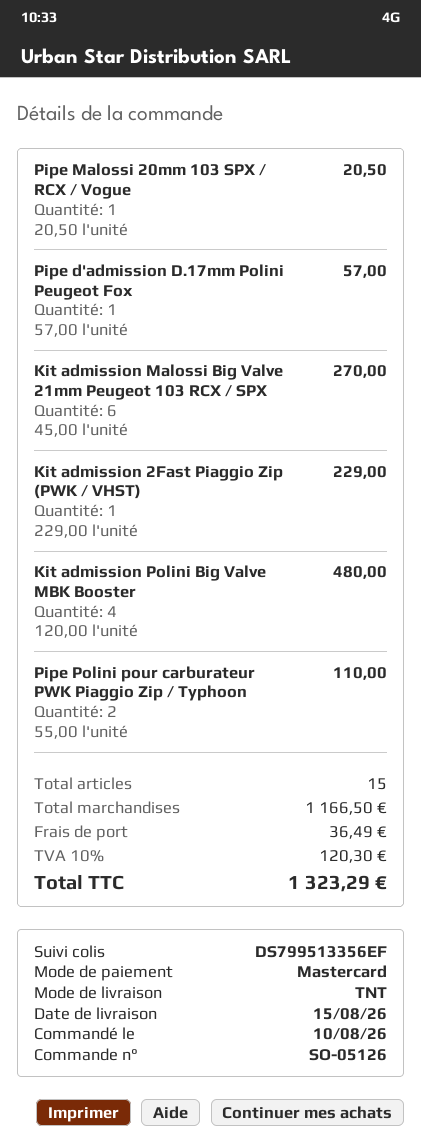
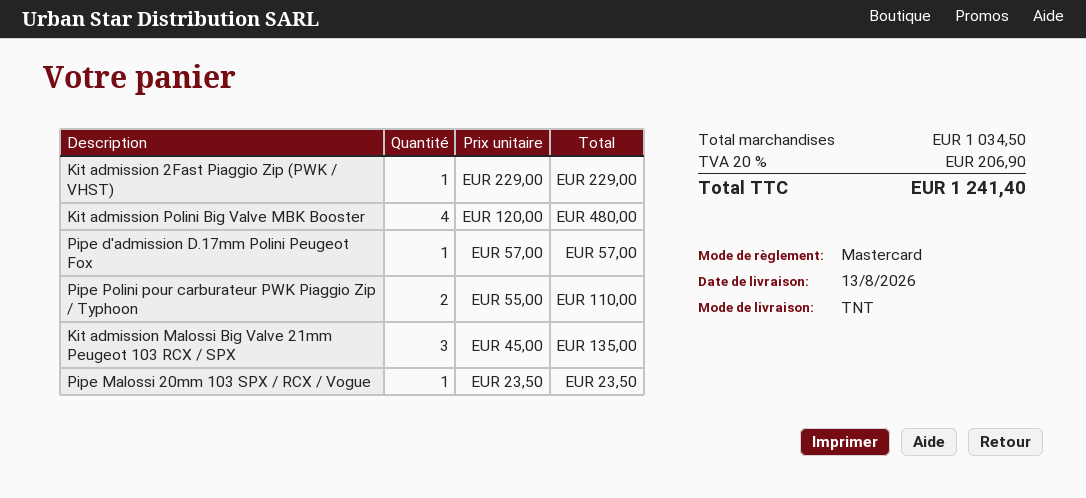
delivery date: 2026-08-15 -> 2026-08-13
Pipe Malossi 20mm 103 SPX / RCX / Vogue: 1 x 20.50 = 20.50 -> 1 x 23.50 = 23.50
Kit admission Malossi Big Valve 21mm Peugeot 103 RCX / SPX: 6 x 45.00 = 270.00 -> 3 x 45.00 = 135.00
subtotal: 1166.50 -> 1034.50
shipping: 36.49 -> none
tax: 10% = 120.30 -> 20% = 206.90
total: 1323.29 -> 1241.40

